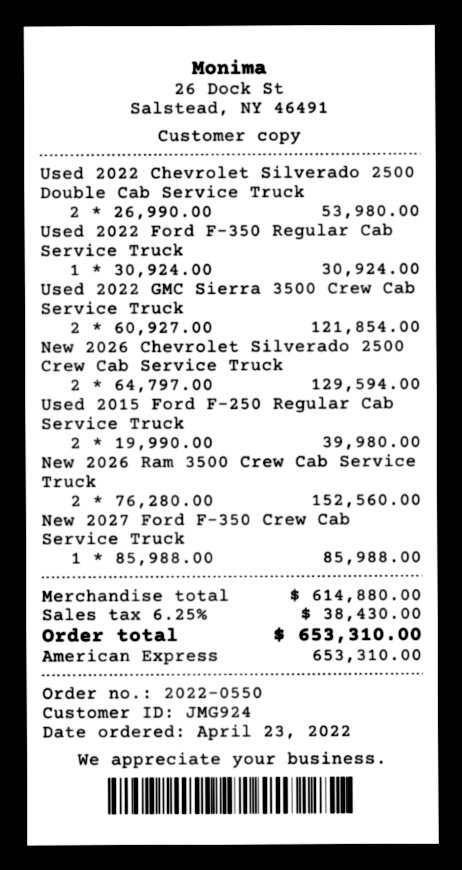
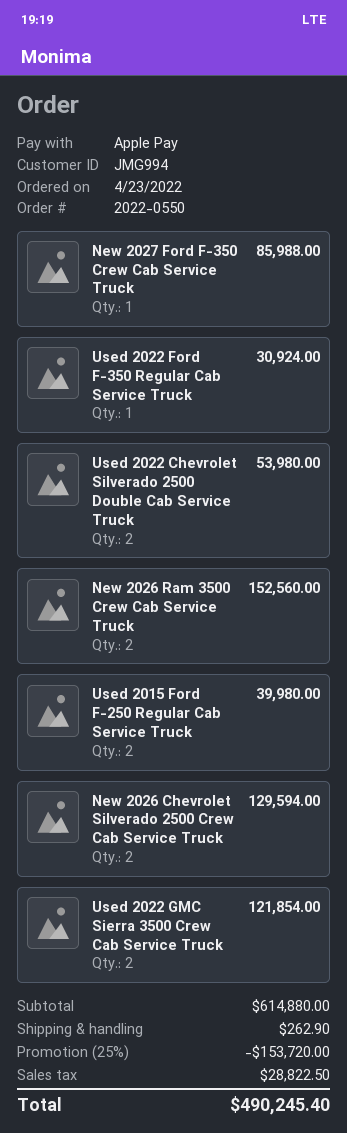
customer number: JMG924 -> JMG994
payment method: American Express -> Apple Pay
discount: none -> 25% = 153720.00
shipping: none -> 262.90
tax: 38430.00 -> 28822.50
total: 653310.00 -> 490245.40

